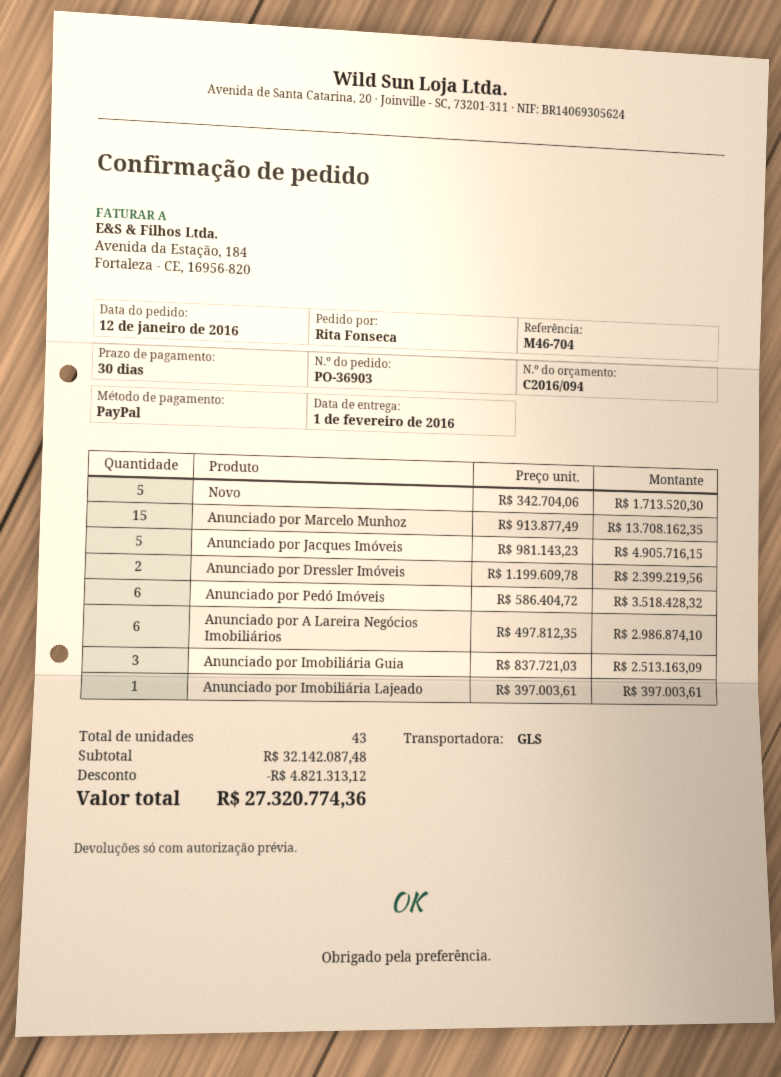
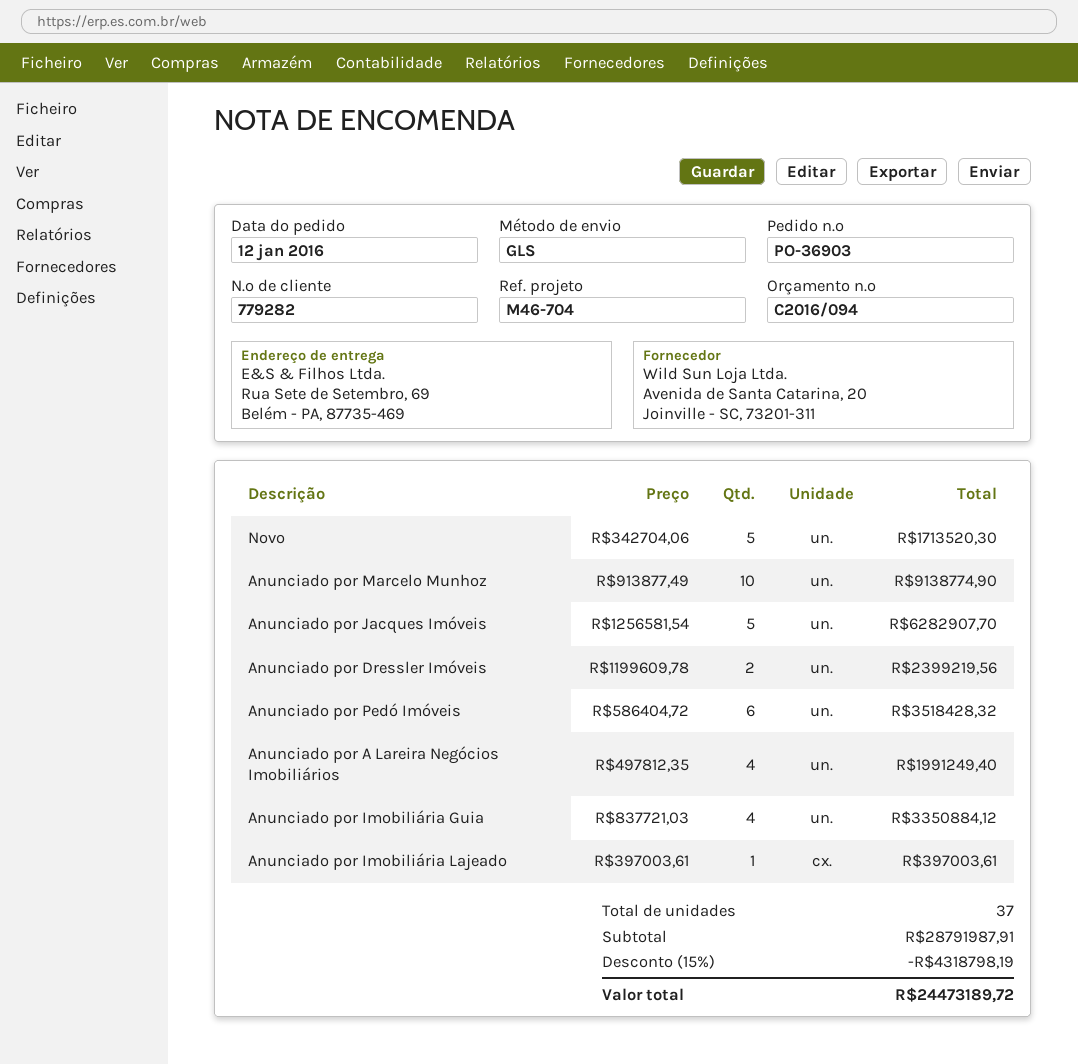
Anunciado por Marcelo Munhoz: 15 x 913877.49 = 13708162.35 -> 10 x 913877.49 = 9138774.90
Anunciado por Jacques Imóveis: 5 x 981143.23 = 4905716.15 -> 5 x 1256581.54 = 6282907.70
Anunciado por A Lareira Negócios Imobiliários: 6 x 497812.35 = 2986874.10 -> 4 x 497812.35 = 1991249.40
Anunciado por Imobiliária Guia: 3 x 837721.03 = 2513163.09 -> 4 x 837721.03 = 3350884.12
total quantity: 43 -> 37
subtotal: 32142087.48 -> 28791987.91
discount: 4821313.12 -> 4318798.19
total: 27320774.36 -> 24473189.72

